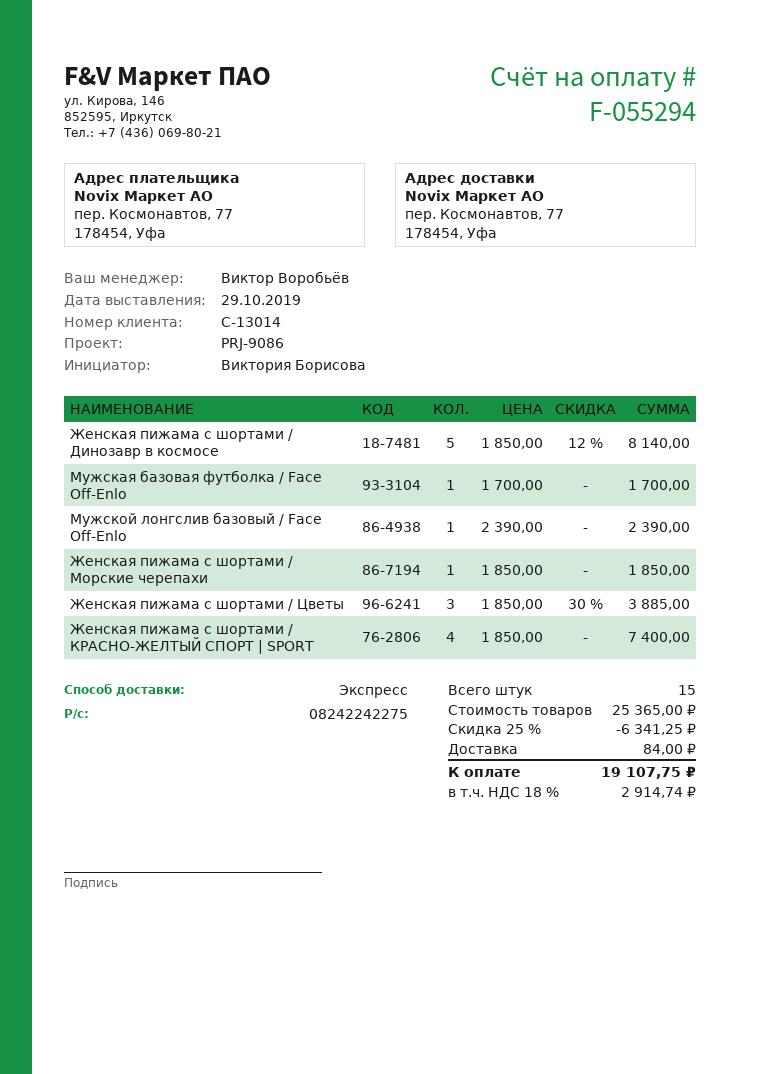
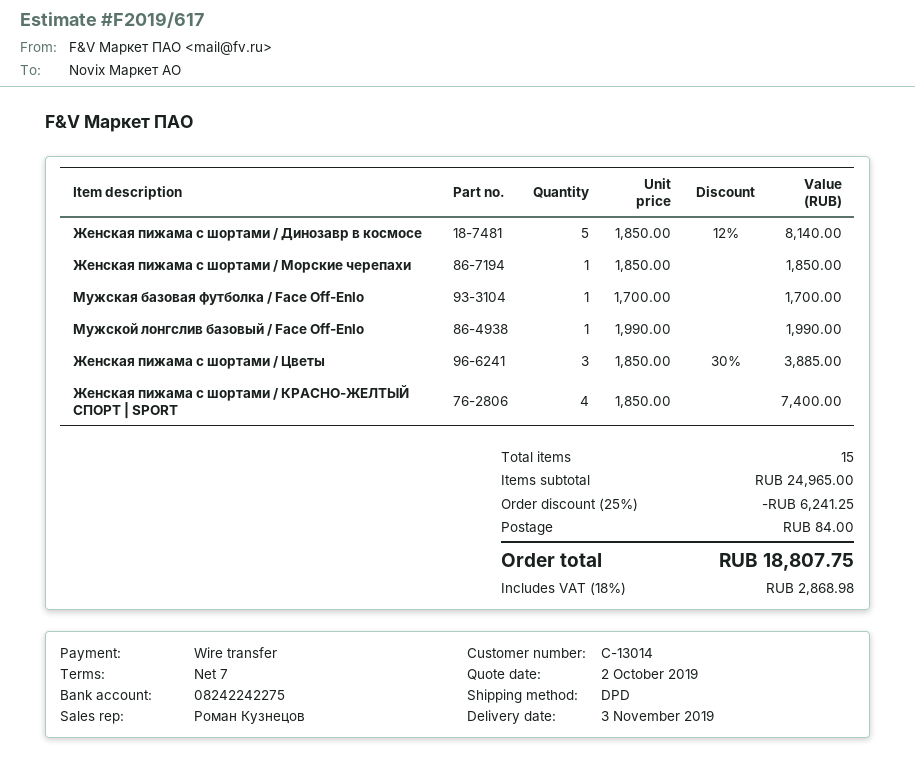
sales rep: Виктор Воробьёв -> Роман Кузнецов
shipping method: express -> DPD
Мужской лонгслив базовый / Face Off-Enlo: 1 x 2390.00 = 2390.00 -> 1 x 1990.00 = 1990.00
subtotal: 25365.00 -> 24965.00
discount: 25% = 6341.25 -> 25% = 6241.25
tax: 18% = 2914.74 -> 18% = 2868.98
total: 19107.75 -> 18807.75

